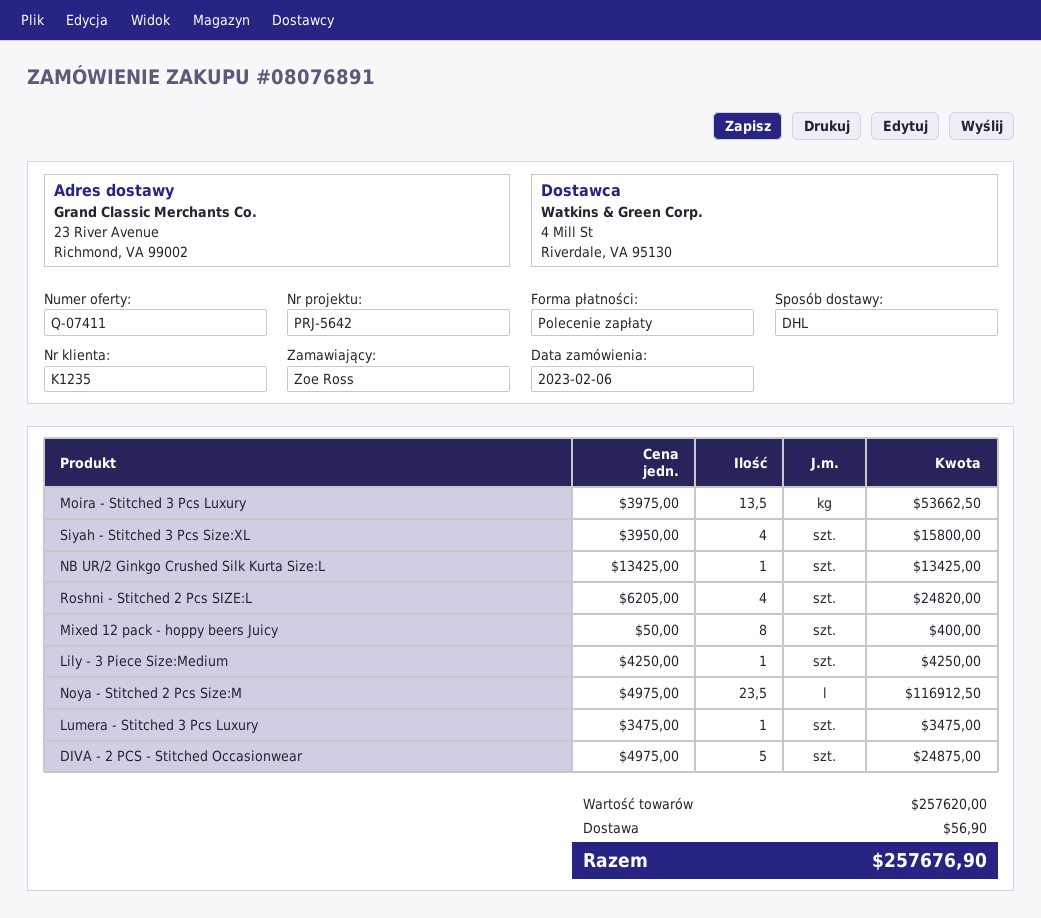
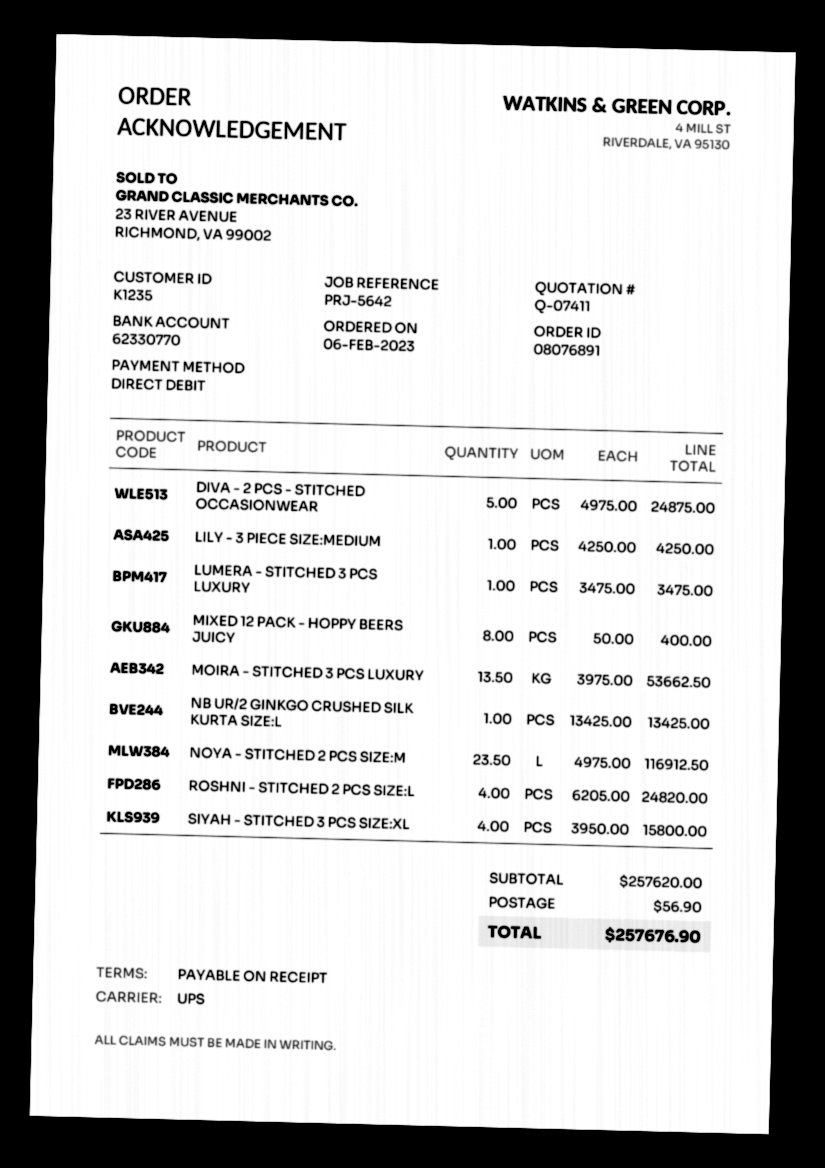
shipping method: DHL -> UPS

